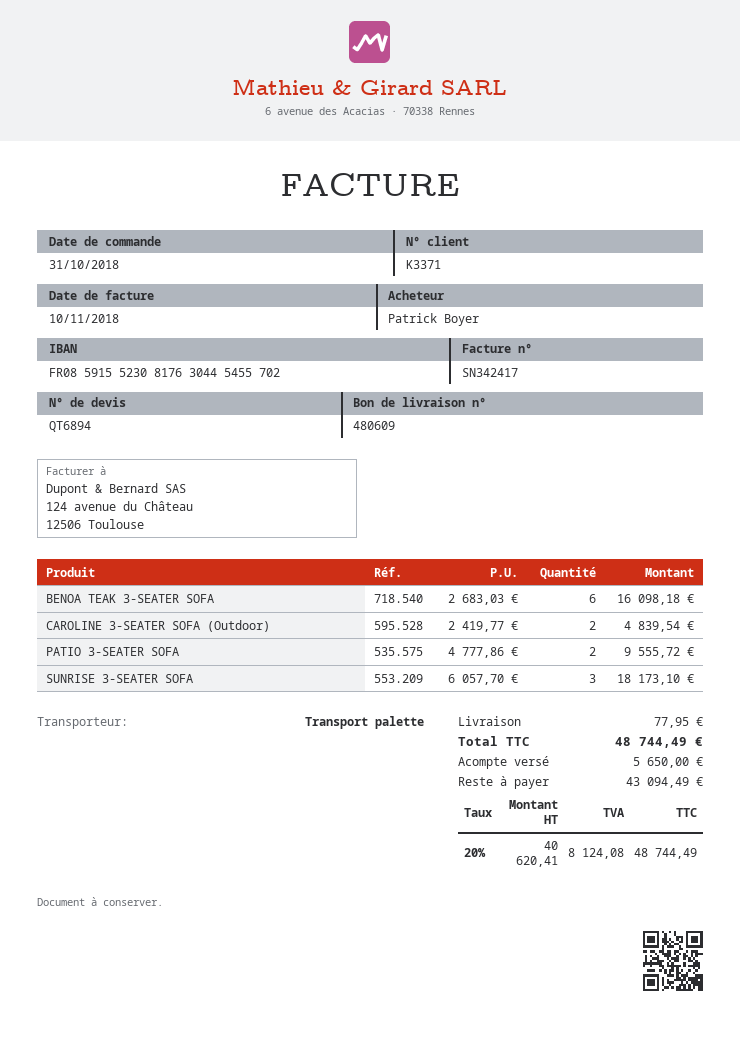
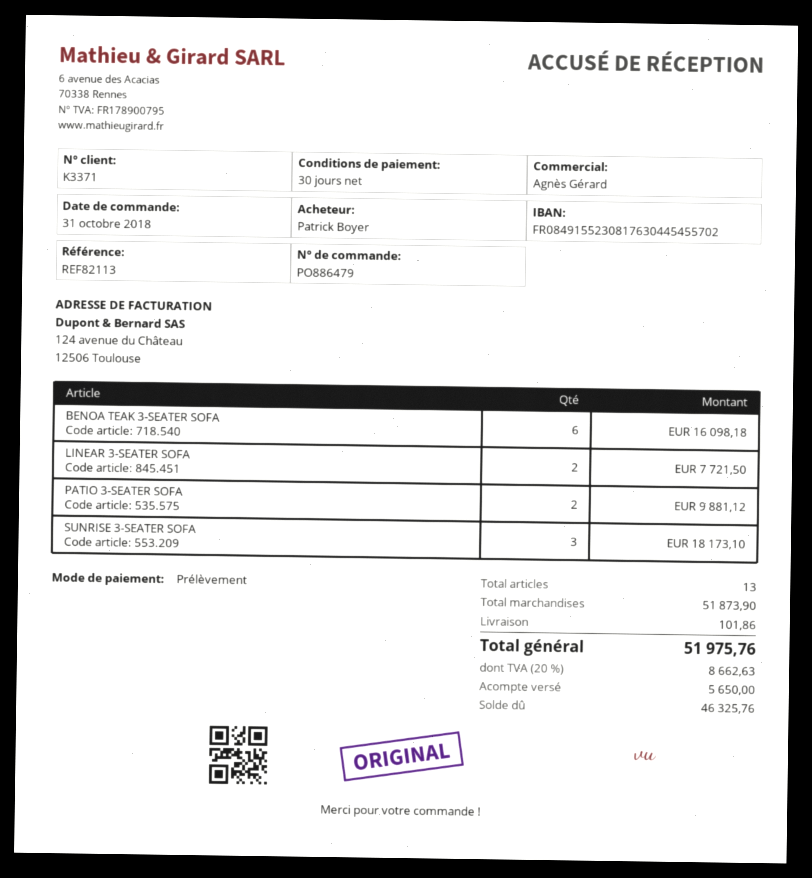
bank account: FR0859155230817630445455702 -> FR0849155230817630445455702
CAROLINE 3-SEATER SOFA (Outdoor): 2 for 4839.54 -> none
PATIO 3-SEATER SOFA: 2 for 9555.72 -> 2 for 9881.12
LINEAR 3-SEATER SOFA: none -> 2 for 7721.50
shipping: 77.95 -> 101.86
tax: 20% = 8124.08 -> 20% = 8662.63
total: 48744.49 -> 51975.76
balance: 43094.49 -> 46325.76

